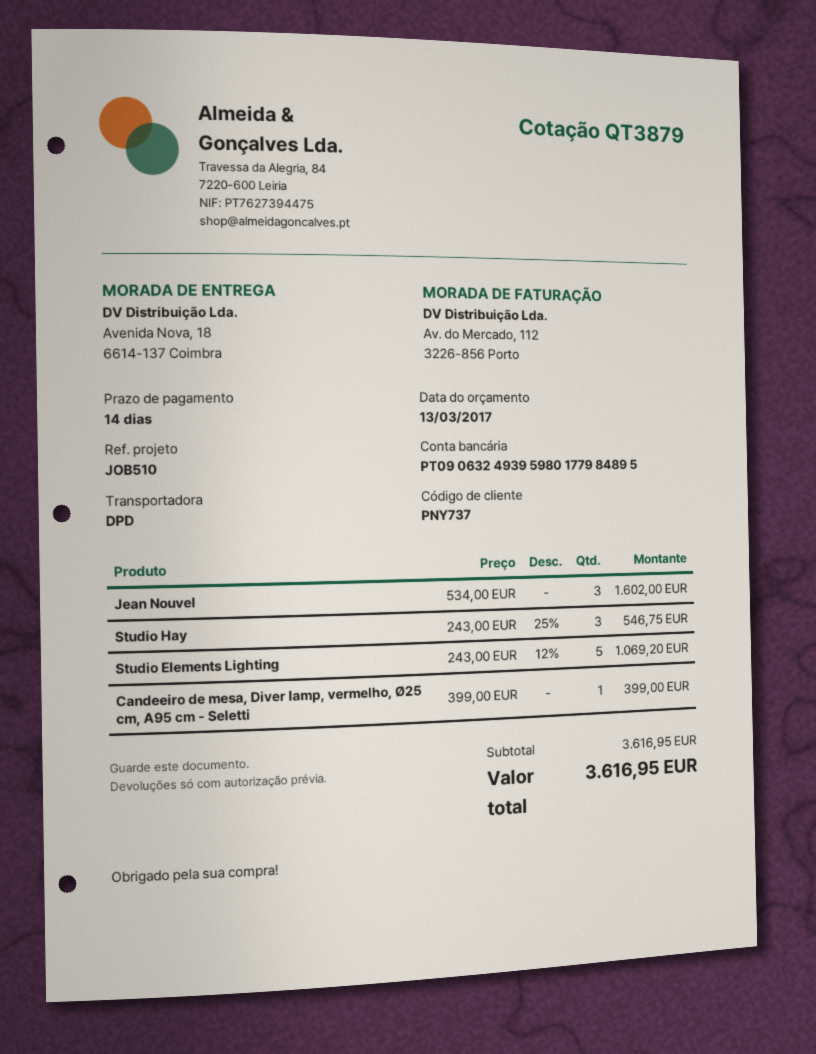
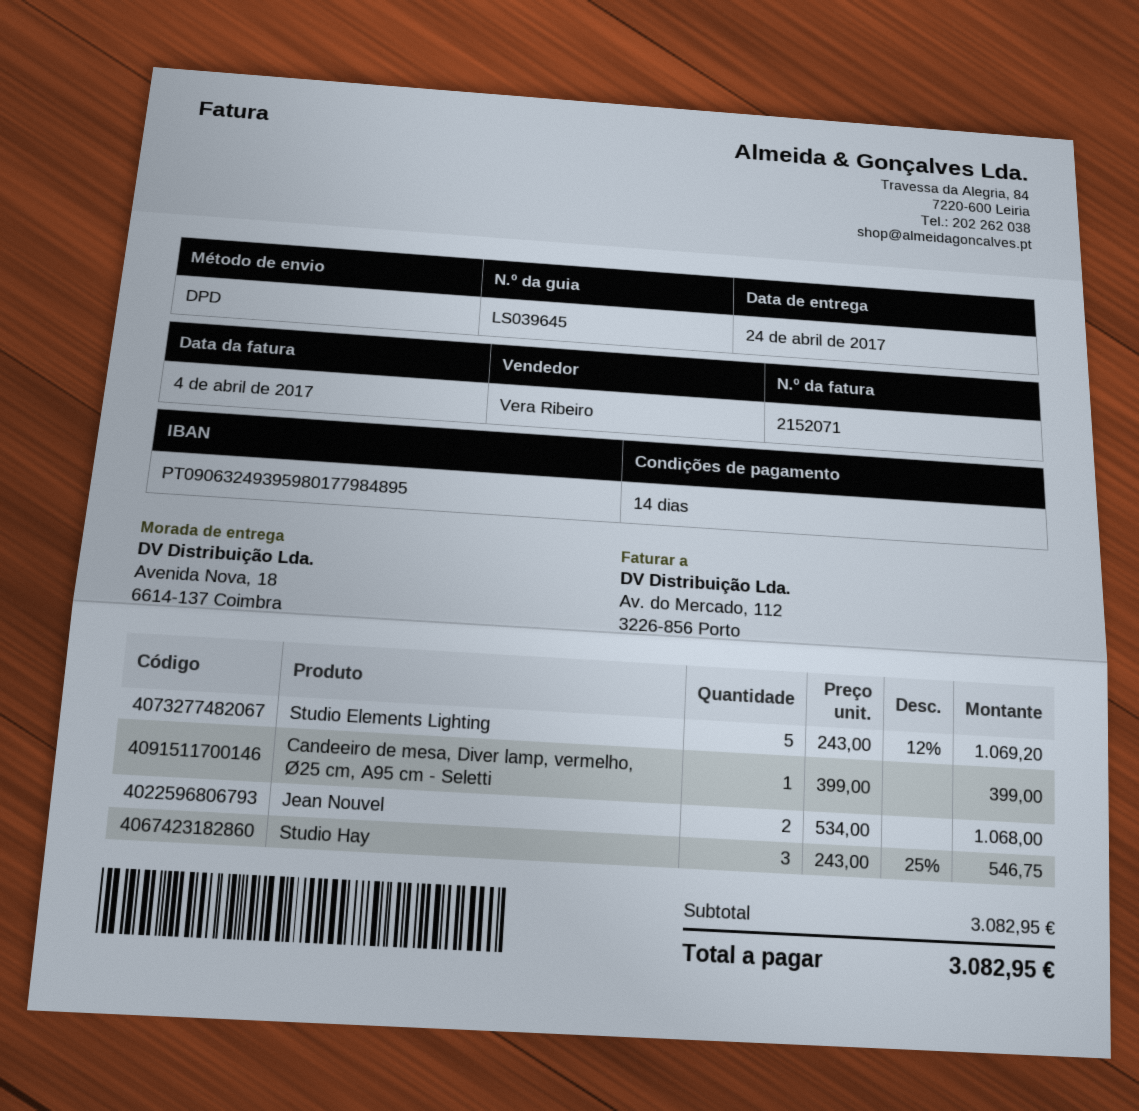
Jean Nouvel: 3 x 534.00 = 1602.00 -> 2 x 534.00 = 1068.00
subtotal: 3616.95 -> 3082.95
total: 3616.95 -> 3082.95

